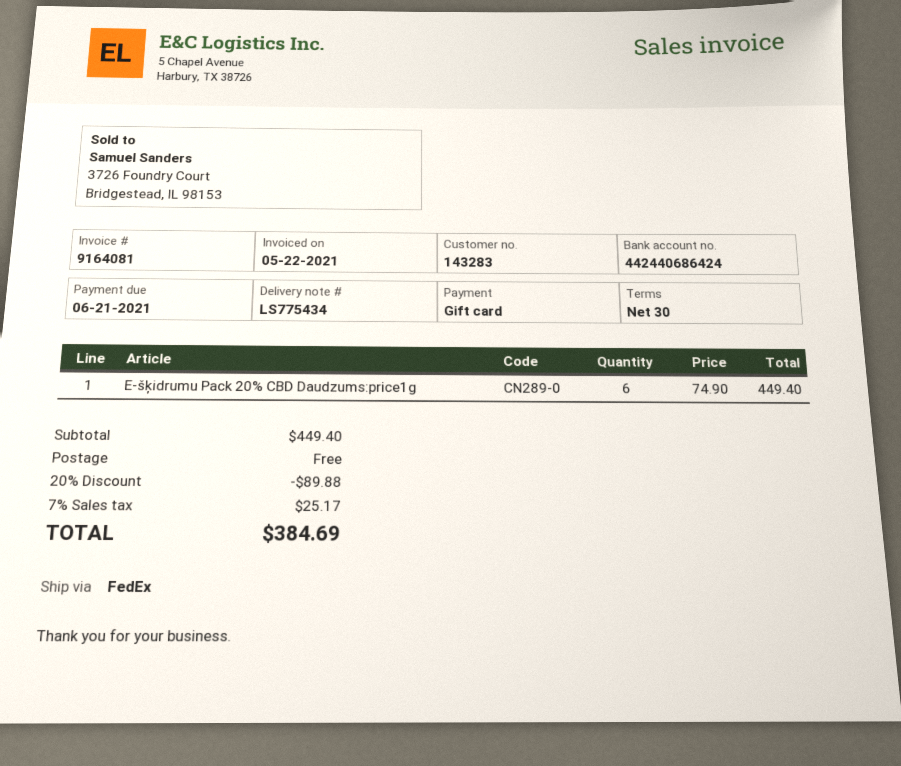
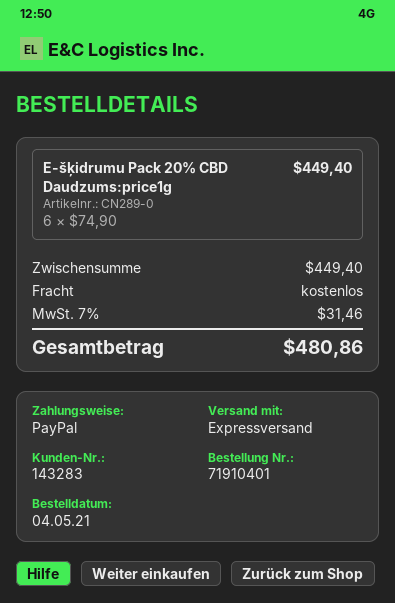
payment method: gift card -> PayPal
shipping method: FedEx -> express
discount: 20% = 89.88 -> none
tax: 7% = 25.17 -> 7% = 31.46
total: 384.69 -> 480.86

